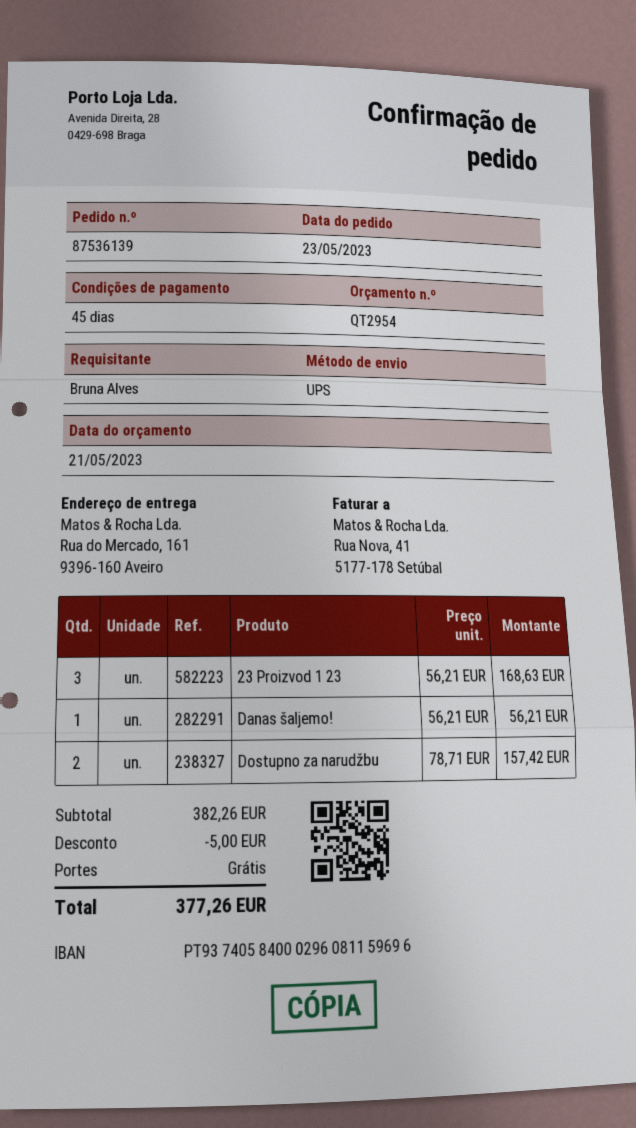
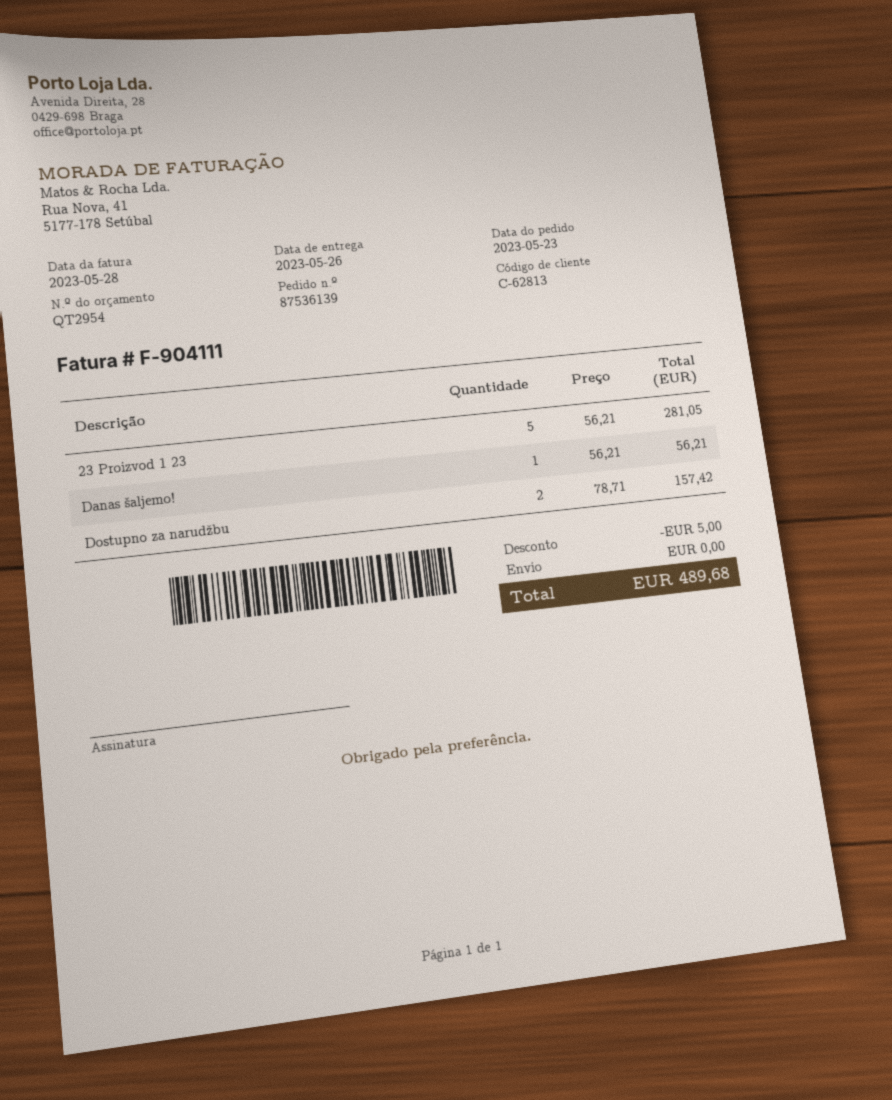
23 Proizvod 1 23: 3 x 56.21 = 168.63 -> 5 x 56.21 = 281.05
total: 377.26 -> 489.68

